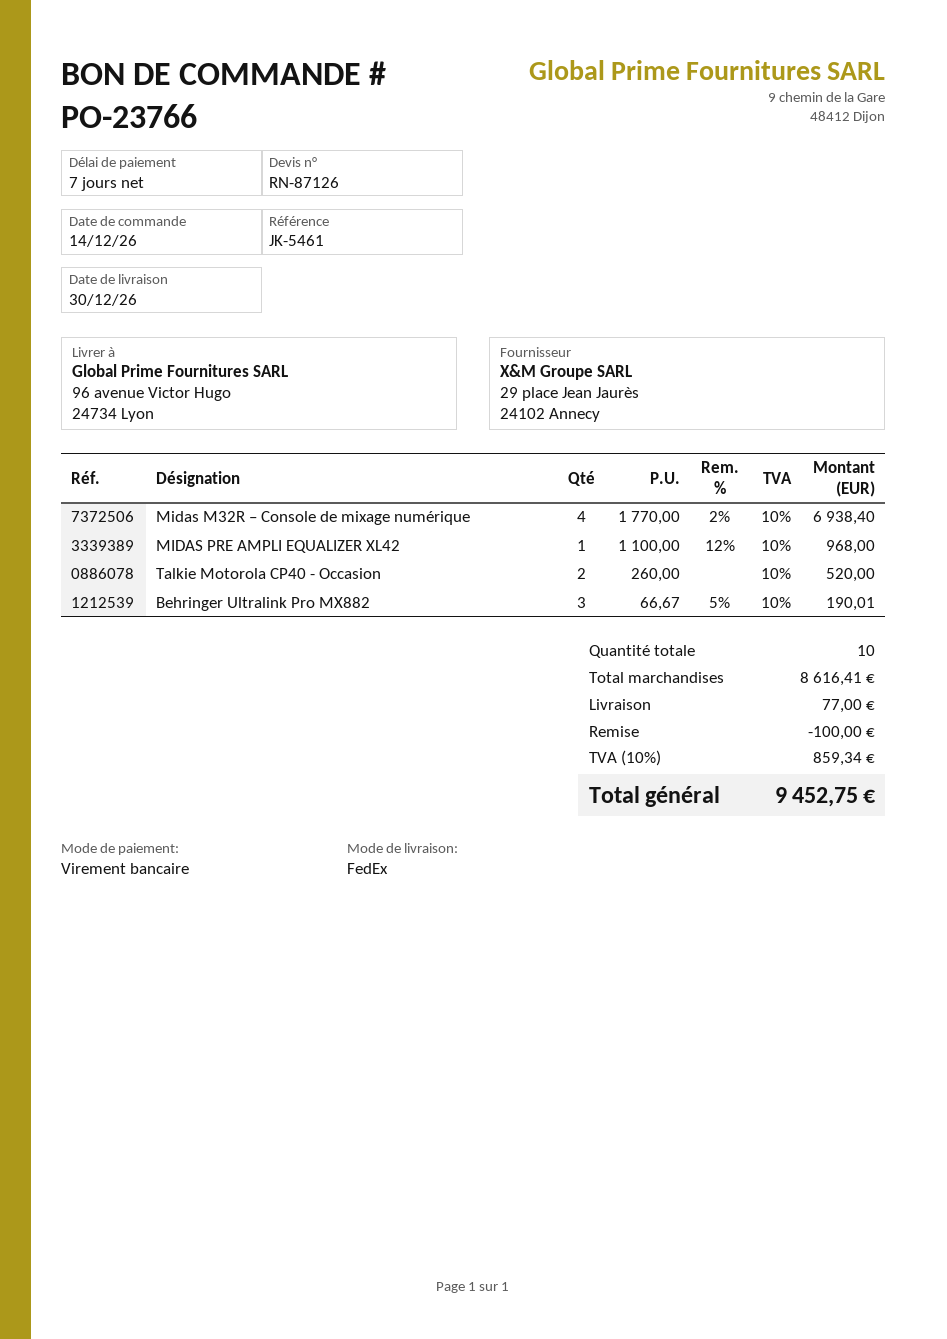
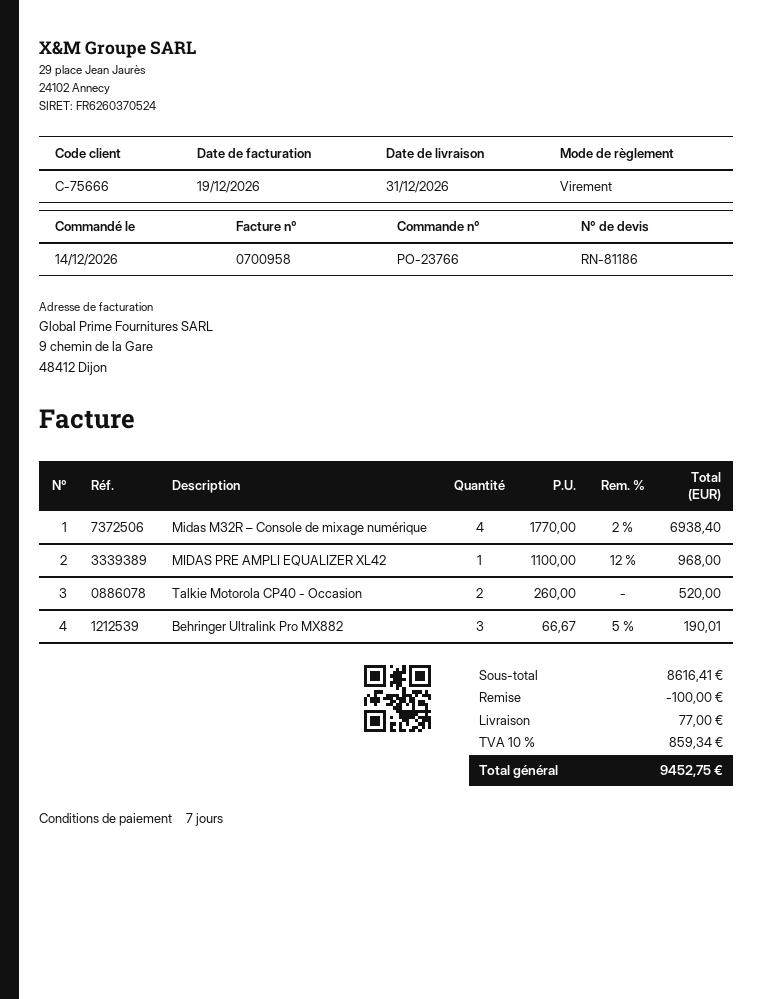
quote number: RN-87126 -> RN-81186
delivery date: 2026-12-30 -> 2026-12-31

